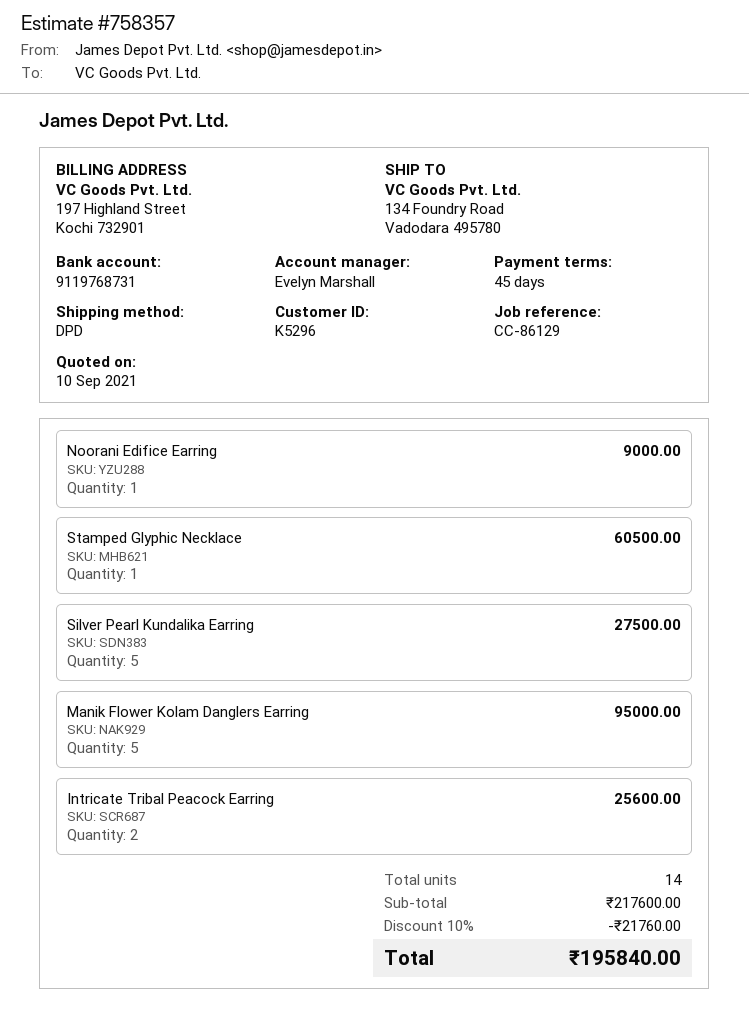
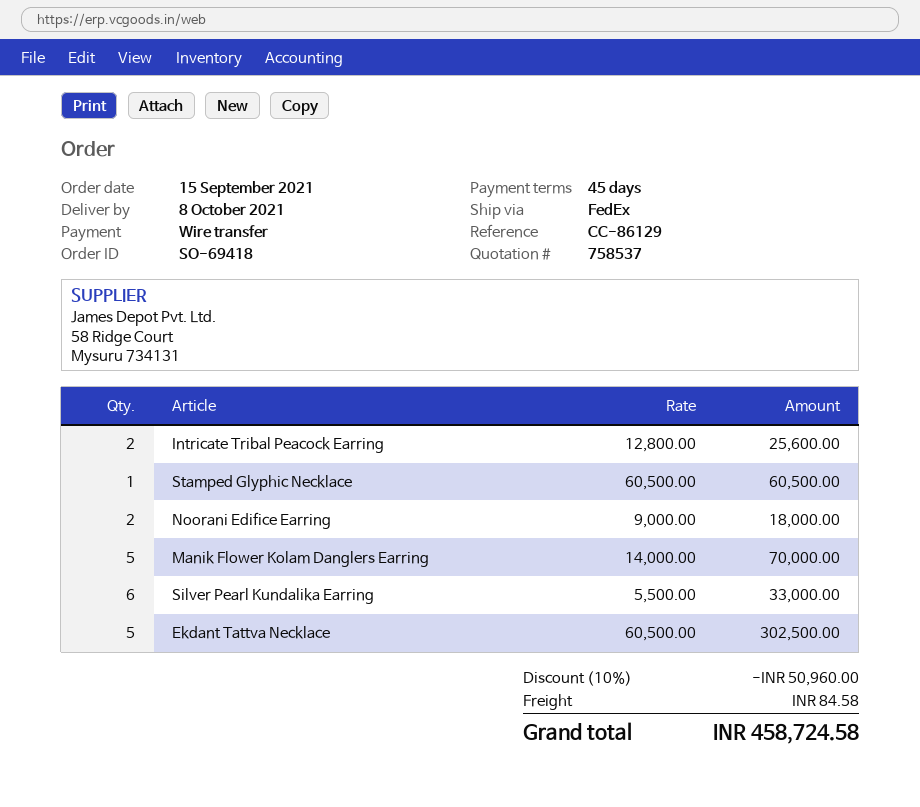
quote number: 758357 -> 758537
shipping method: DPD -> FedEx
Noorani Edifice Earring: 1 for 9000.00 -> 2 for 18000.00
Silver Pearl Kundalika Earring: 5 for 27500.00 -> 6 for 33000.00
Manik Flower Kolam Danglers Earring: 5 for 95000.00 -> 5 for 70000.00
Ekdant Tattva Necklace: none -> 5 for 302500.00
discount: 10% = 21760.00 -> 10% = 50960.00
shipping: none -> 84.58
total: 195840.00 -> 458724.58

